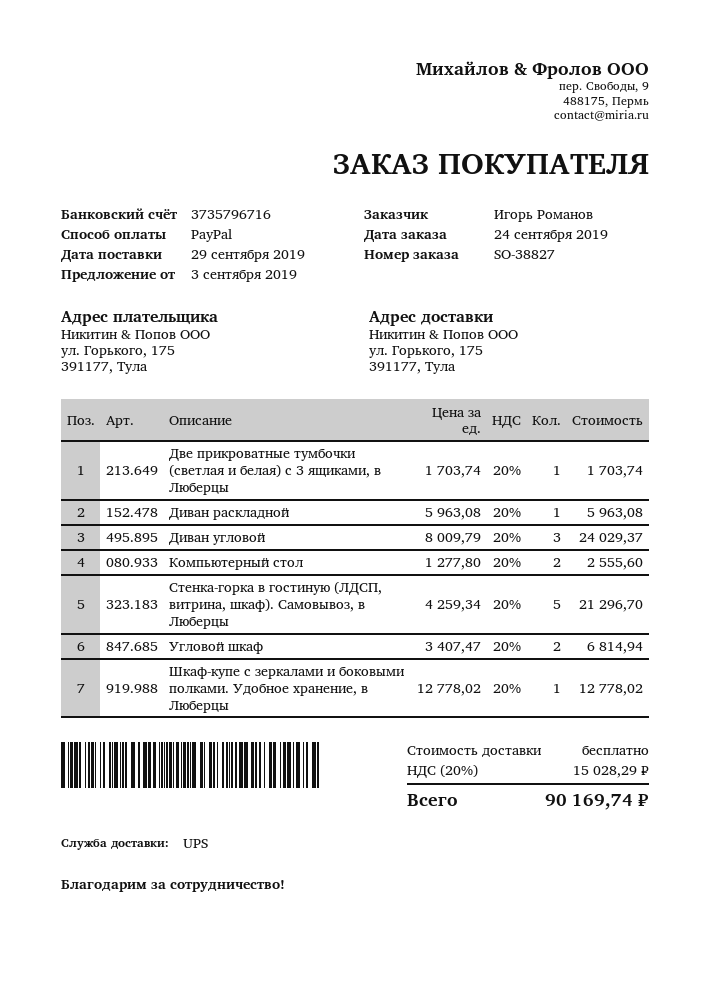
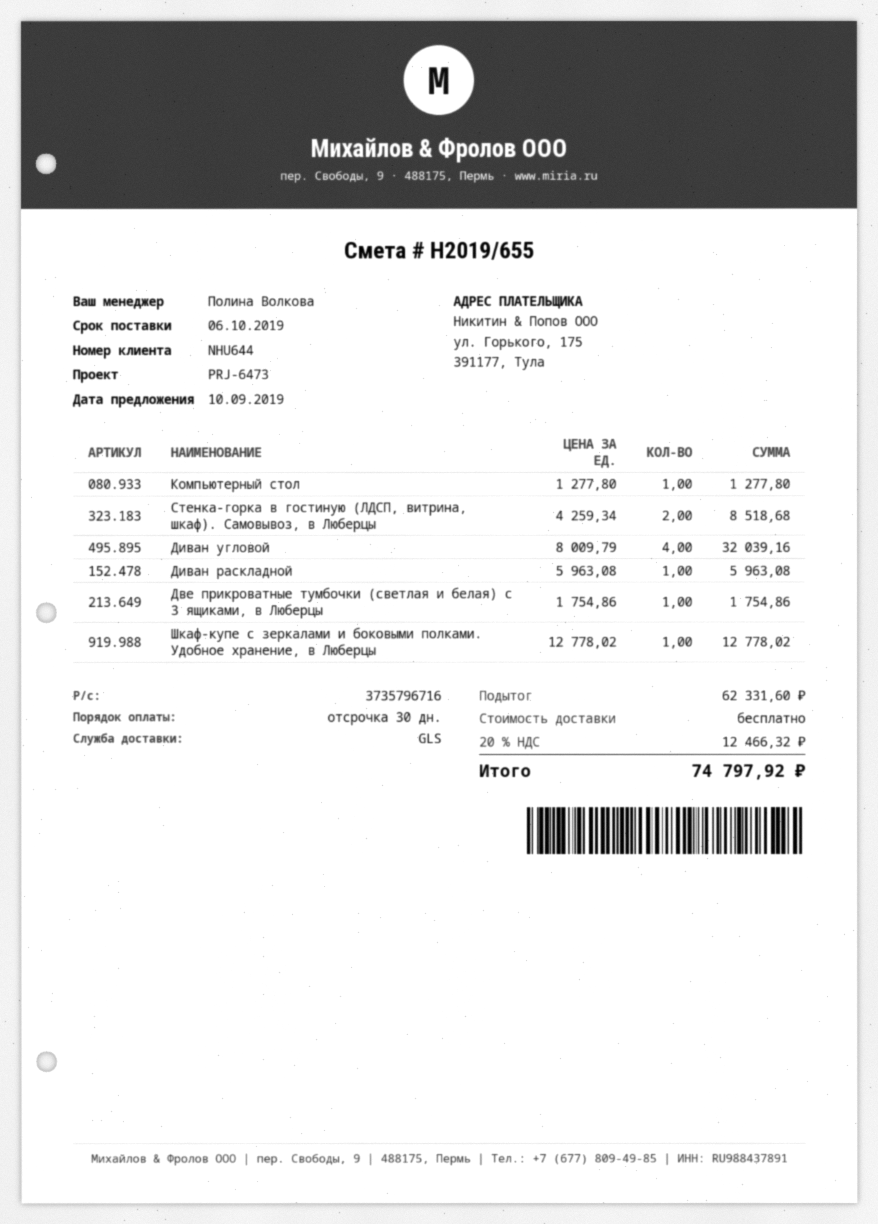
quote date: 2019-09-03 -> 2019-09-10
delivery date: 2019-09-29 -> 2019-10-06
shipping method: UPS -> GLS
Две прикроватные тумбочки (светлая и белая) с 3 ящиками, в Люберцы: 1 x 1703.74 = 1703.74 -> 1 x 1754.86 = 1754.86
Диван угловой: 3 x 8009.79 = 24029.37 -> 4 x 8009.79 = 32039.16
Компьютерный стол: 2 x 1277.80 = 2555.60 -> 1 x 1277.80 = 1277.80
Стенка-горка в гостиную (ЛДСП, витрина, шкаф). Самовывоз, в Люберцы: 5 x 4259.34 = 21296.70 -> 2 x 4259.34 = 8518.68
Угловой шкаф: 2 x 3407.47 = 6814.94 -> none
tax: 20% = 15028.29 -> 20% = 12466.32
total: 90169.74 -> 74797.92

